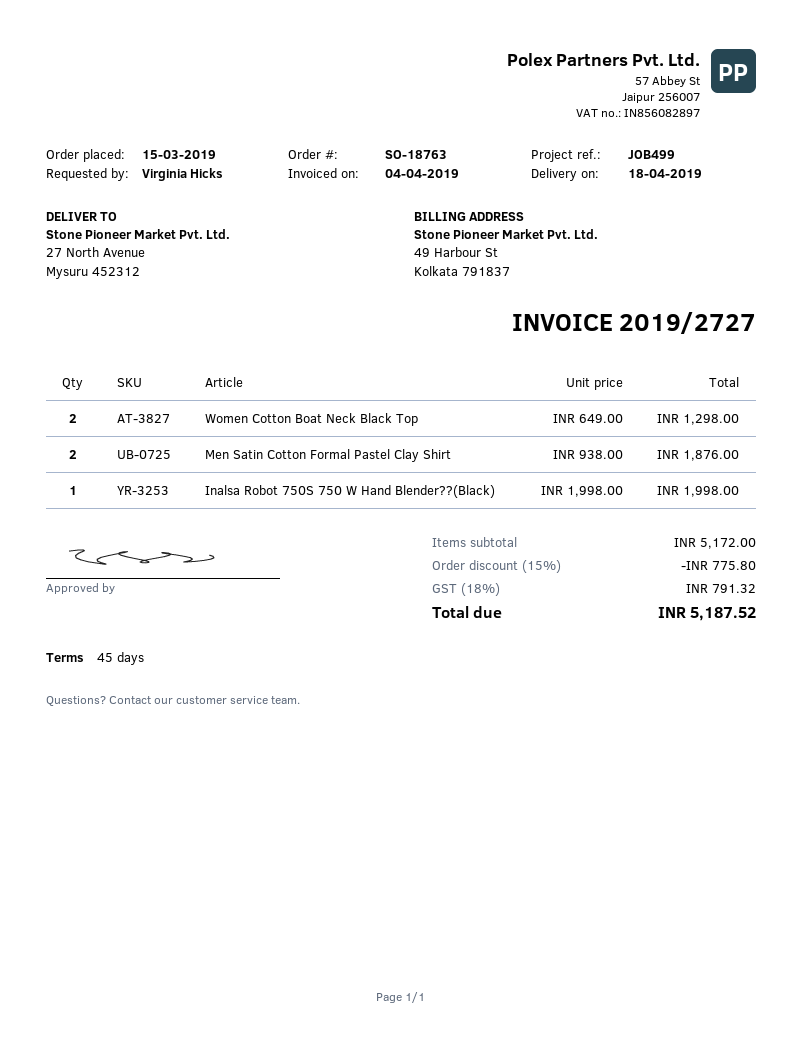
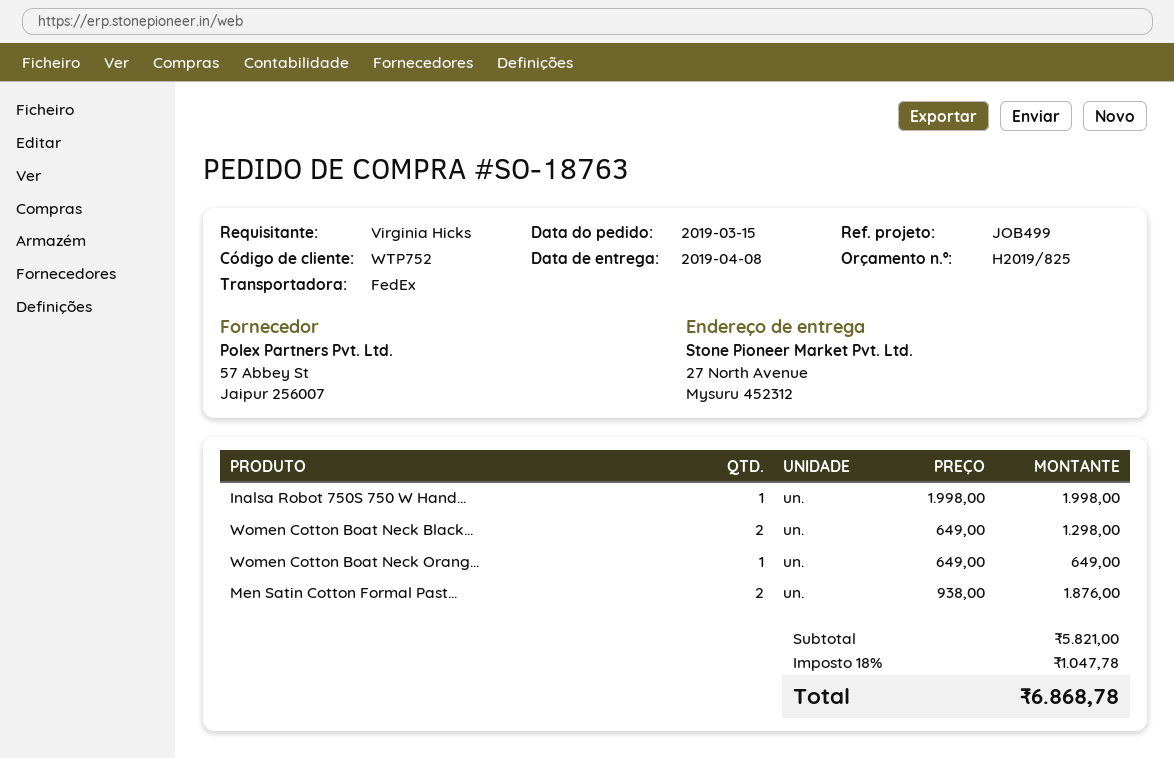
delivery date: 2019-04-18 -> 2019-04-08
Women Cotton Boat Neck Orang...: none -> 1 x 649.00 = 649.00
subtotal: 5172.00 -> 5821.00
discount: 15% = 775.80 -> none
tax: 18% = 791.32 -> 18% = 1047.78
total: 5187.52 -> 6868.78

